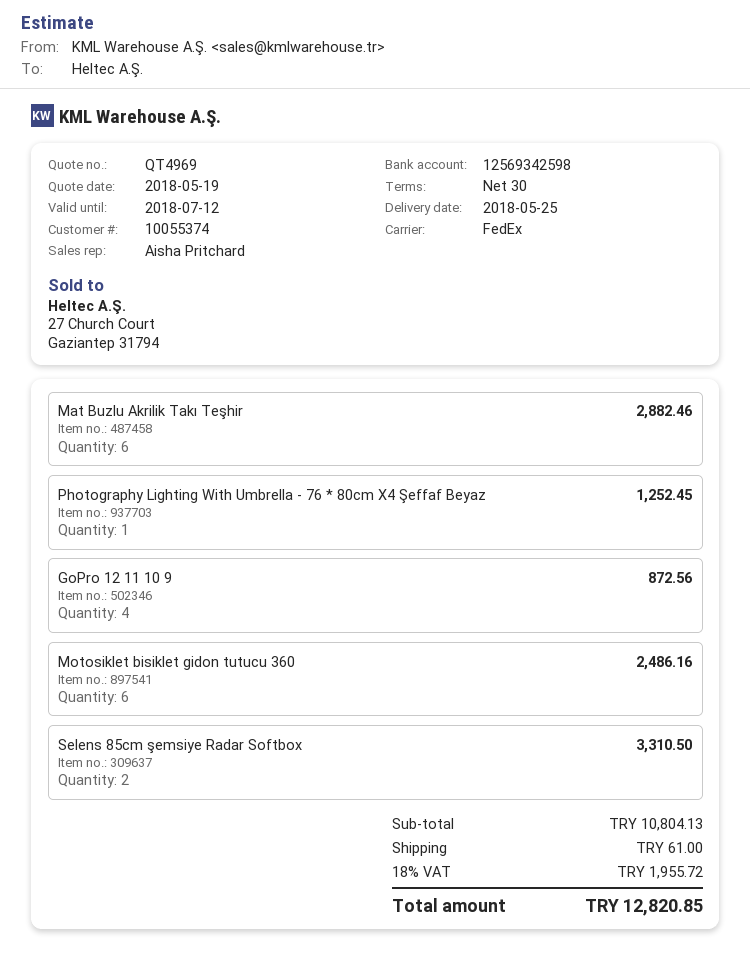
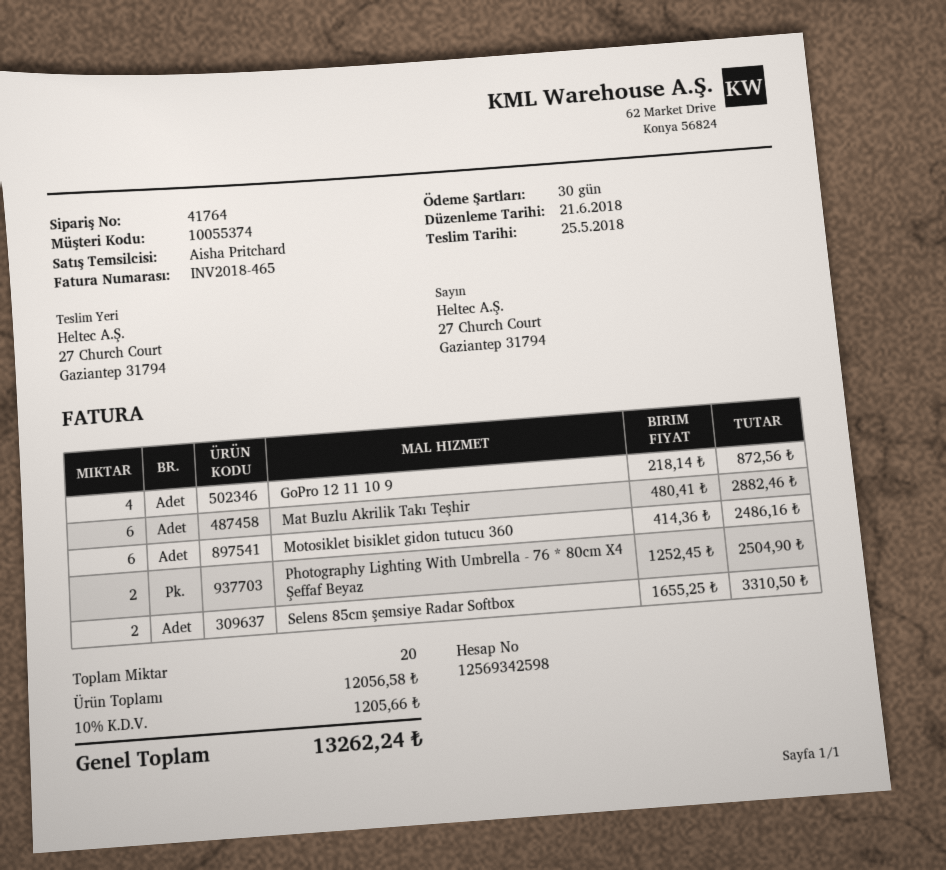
Photography Lighting With Umbrella - 76 * 80cm X4 Şeffaf Beyaz: 1 for 1252.45 -> 2 for 2504.90
subtotal: 10804.13 -> 12056.58
shipping: 61.00 -> none
tax: 18% = 1955.72 -> 10% = 1205.66
total: 12820.85 -> 13262.24

